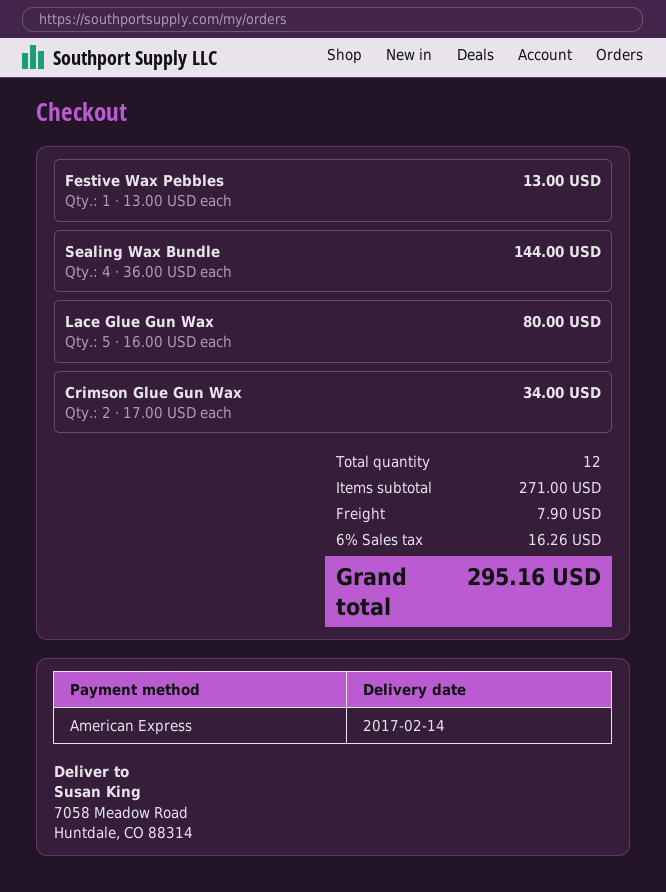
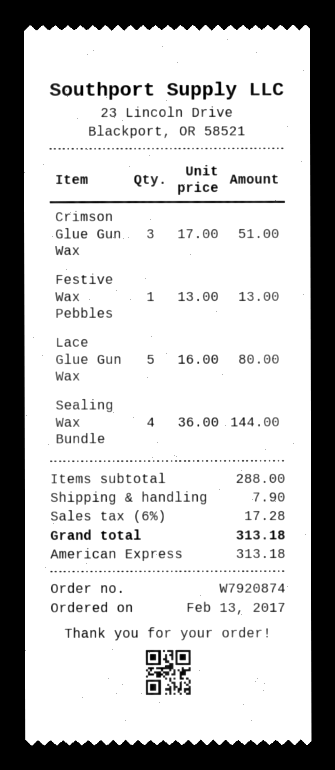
Crimson Glue Gun Wax: 2 x 17.00 = 34.00 -> 3 x 17.00 = 51.00
subtotal: 271.00 -> 288.00
tax: 6% = 16.26 -> 6% = 17.28
total: 295.16 -> 313.18

